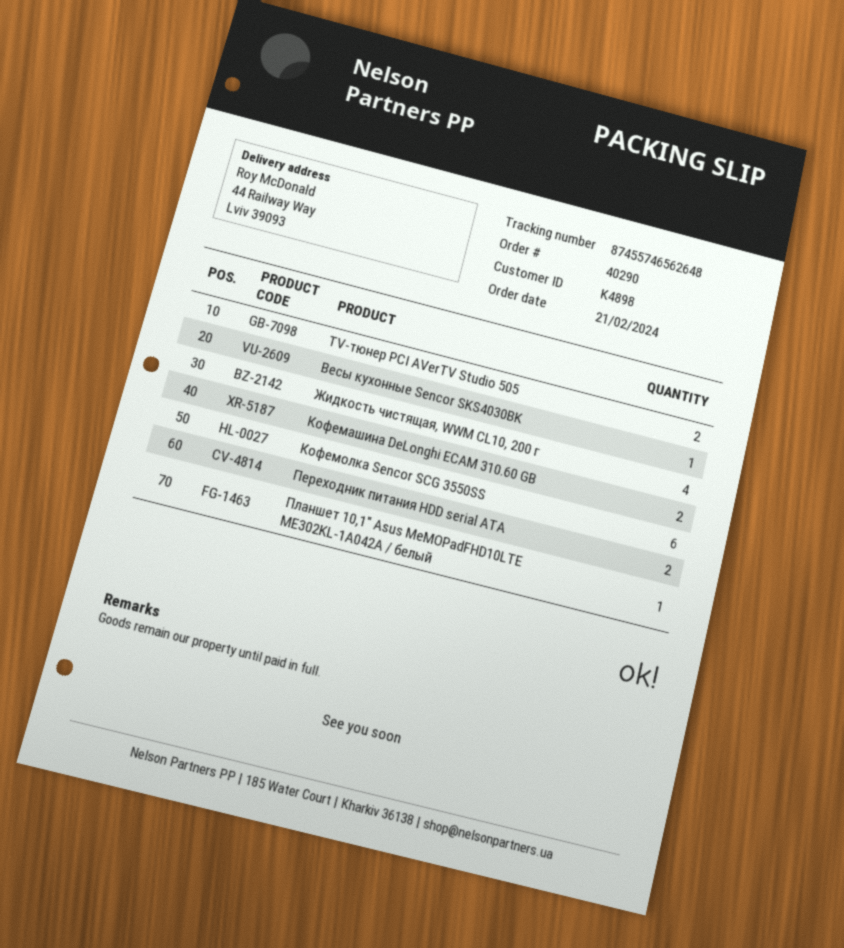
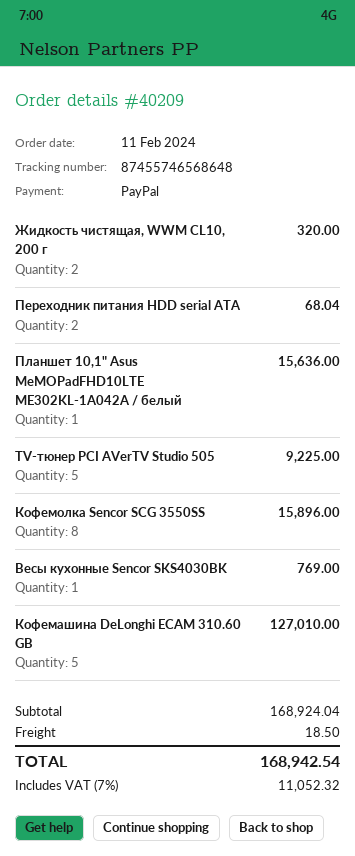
order number: 40290 -> 40209
order date: 2024-02-21 -> 2024-02-11
tracking number: 87455746562648 -> 87455746568648
TV-тюнер PCI AVerTV Studio 505: 2 -> 5
Жидкость чистящая, WWM CL10, 200 г: 4 -> 2
Кофемашина DeLonghi ECAM 310.60 GB: 2 -> 5
Кофемолка Sencor SCG 3550SS: 6 -> 8

